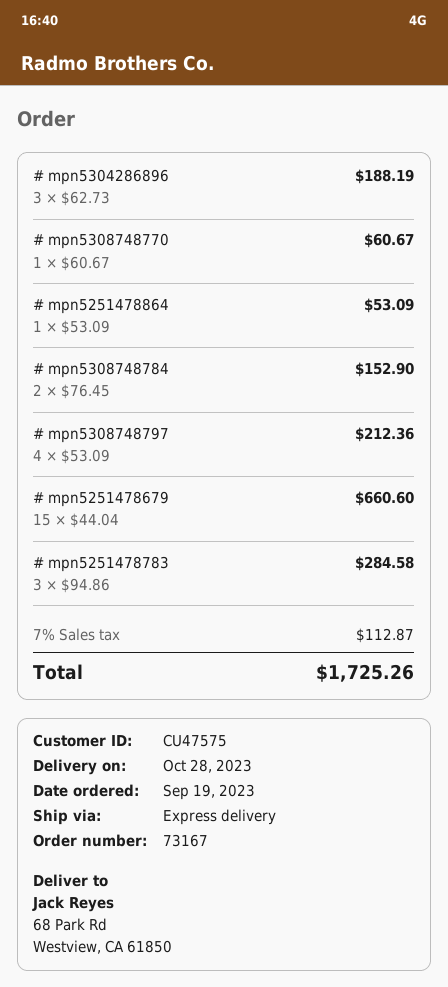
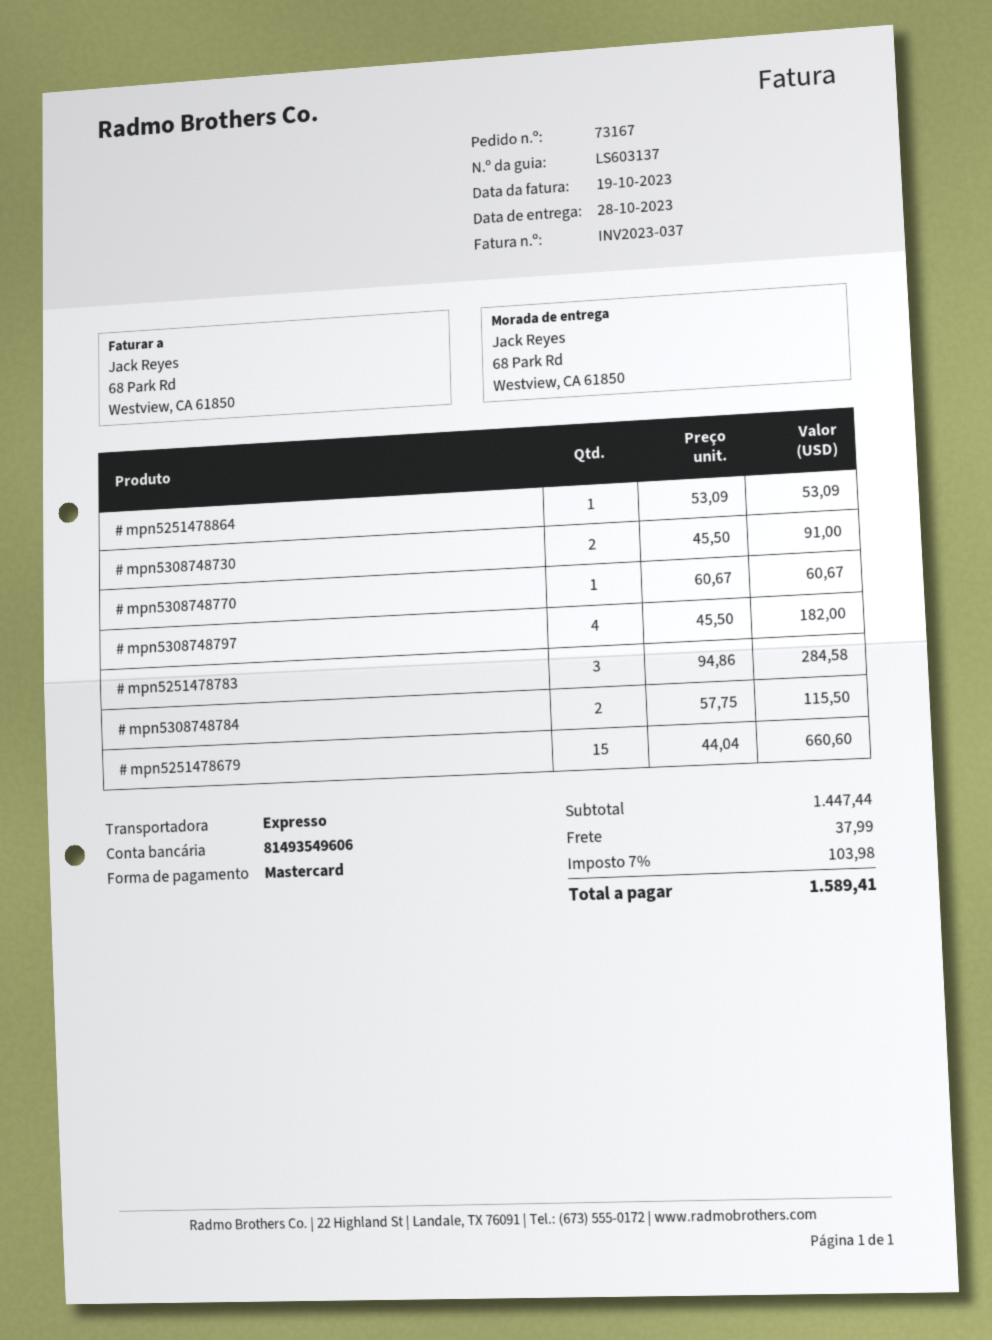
# mpn5304286896: 3 x 62.73 = 188.19 -> none
# mpn5308748784: 2 x 76.45 = 152.90 -> 2 x 57.75 = 115.50
# mpn5308748797: 4 x 53.09 = 212.36 -> 4 x 45.50 = 182.00
# mpn5308748730: none -> 2 x 45.50 = 91.00
shipping: none -> 37.99
tax: 7% = 112.87 -> 7% = 103.98
total: 1725.26 -> 1589.41

